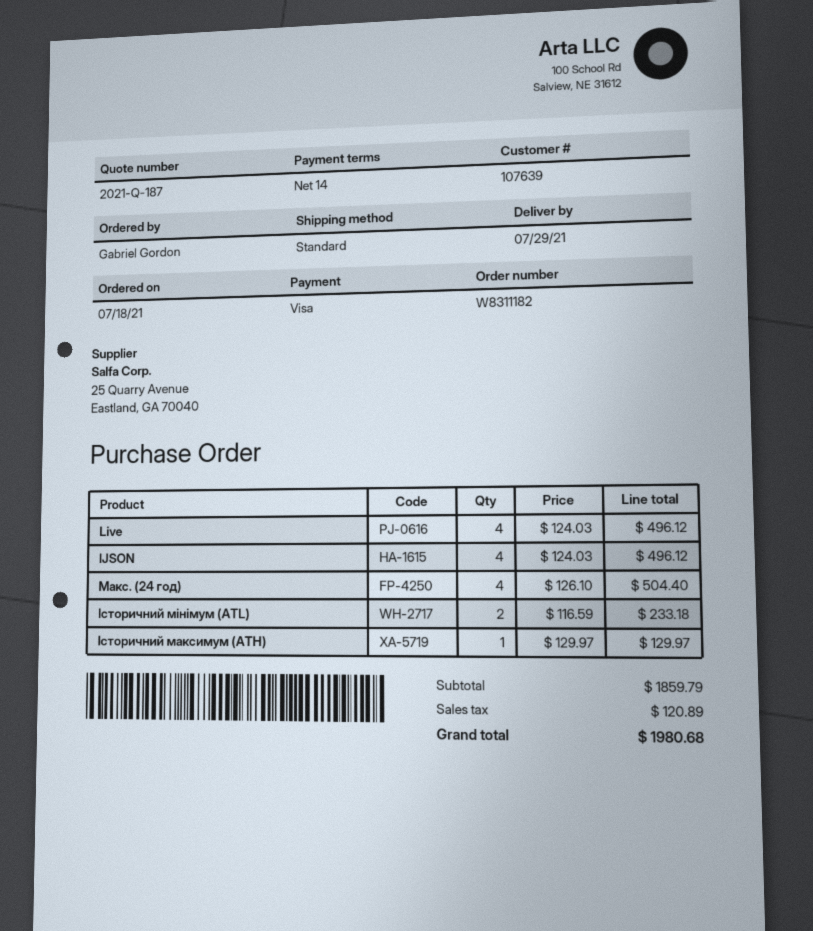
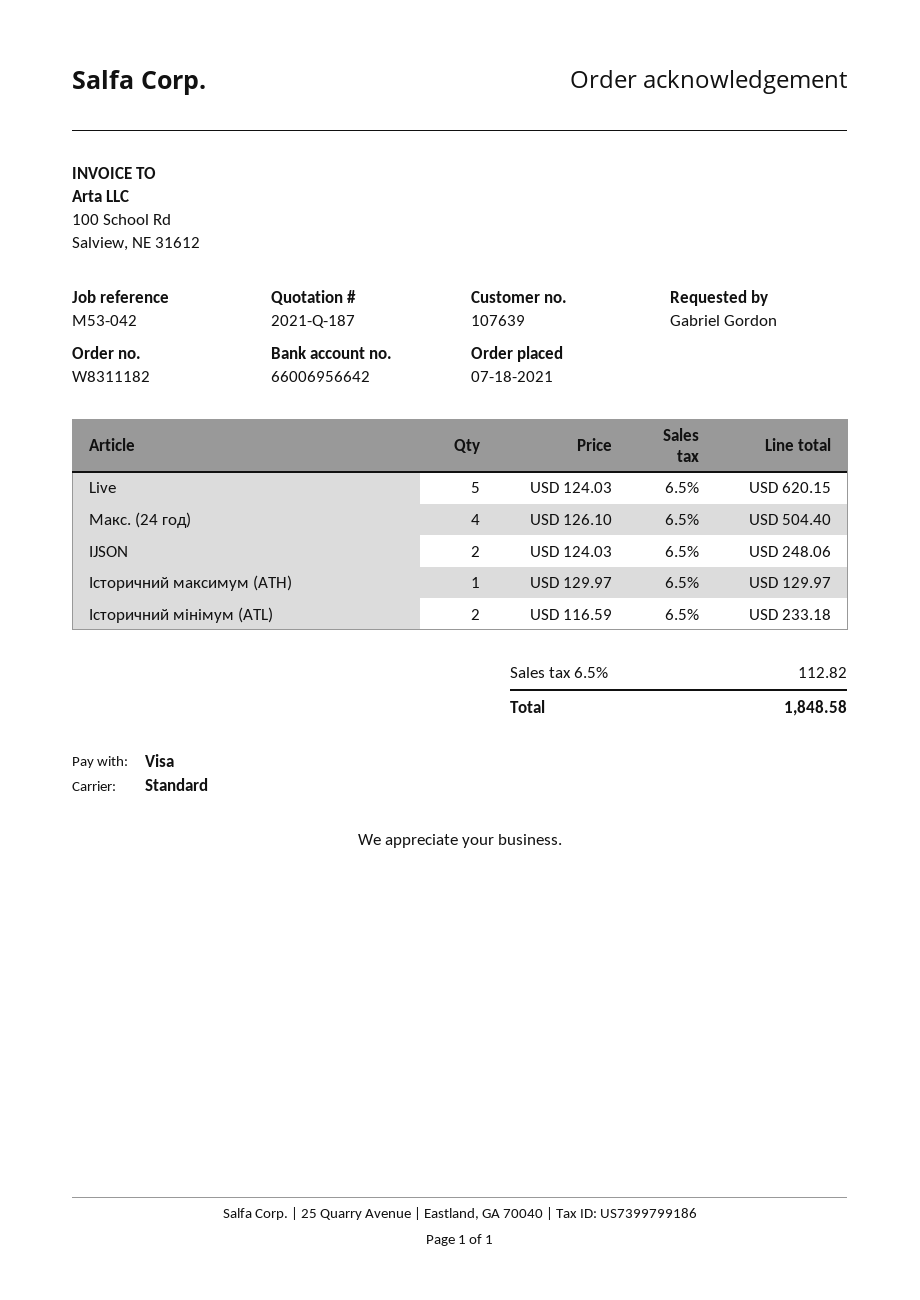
Live: 4 x 124.03 = 496.12 -> 5 x 124.03 = 620.15
IJSON: 4 x 124.03 = 496.12 -> 2 x 124.03 = 248.06
tax: 120.89 -> 112.82
total: 1980.68 -> 1848.58

